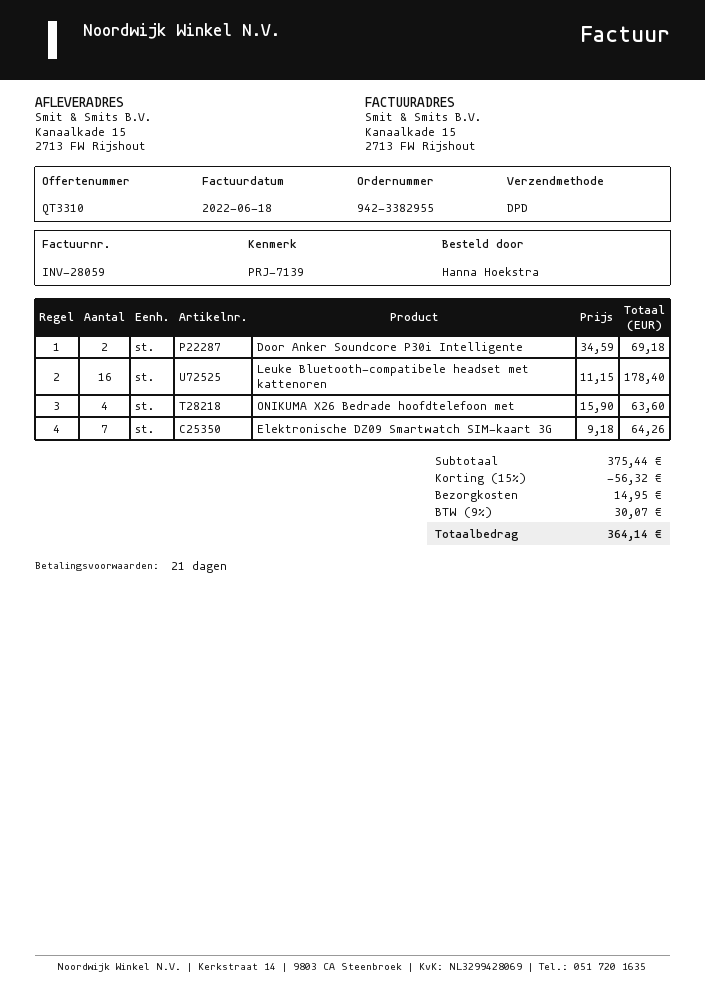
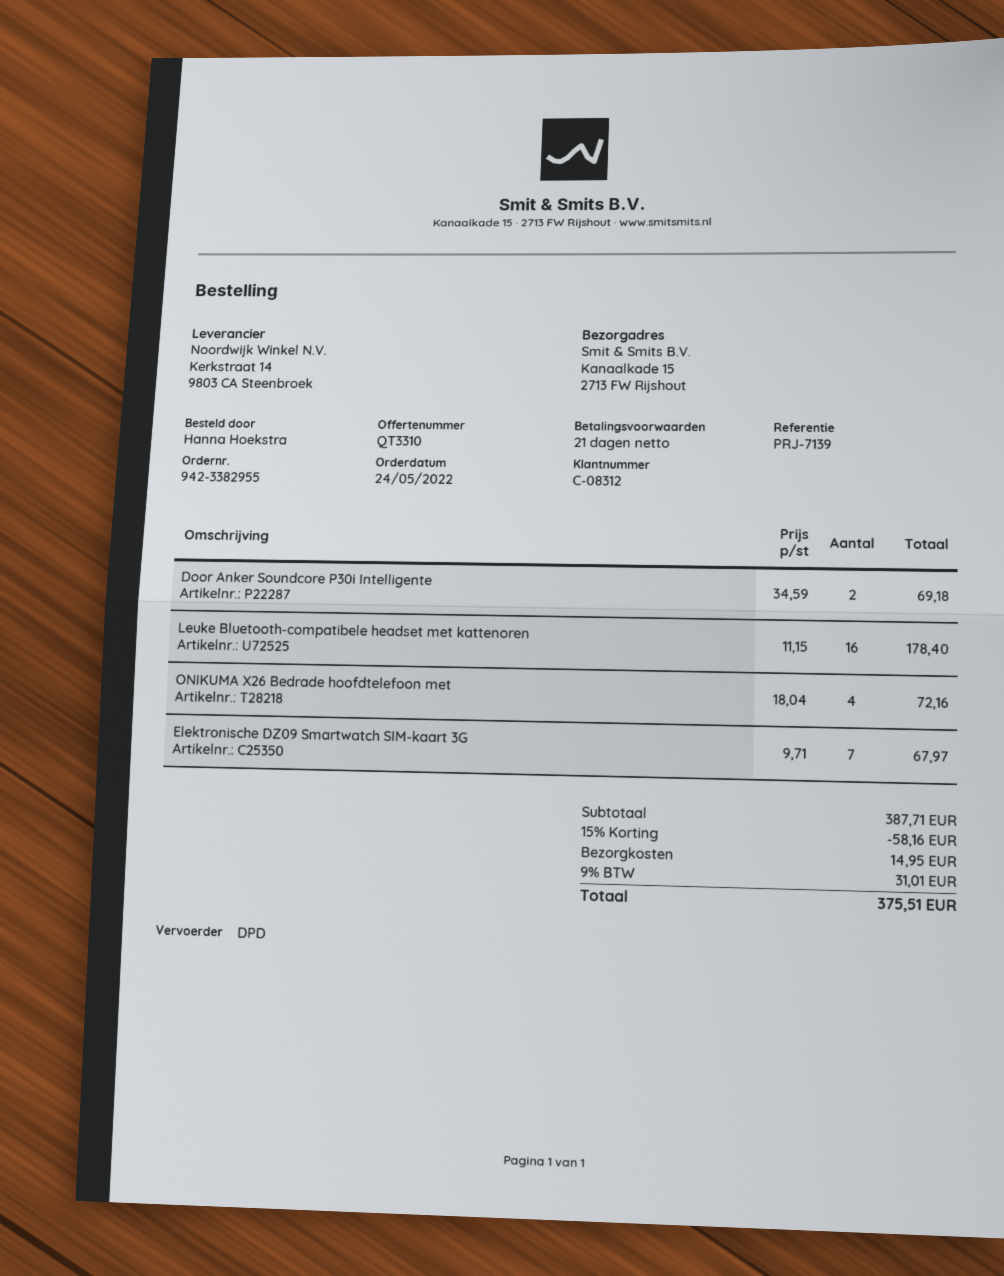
ONIKUMA X26 Bedrade hoofdtelefoon met: 4 x 15.90 = 63.60 -> 4 x 18.04 = 72.16
Elektronische DZ09 Smartwatch SIM-kaart 3G: 7 x 9.18 = 64.26 -> 7 x 9.71 = 67.97
subtotal: 375.44 -> 387.71
discount: 15% = 56.32 -> 15% = 58.16
tax: 9% = 30.07 -> 9% = 31.01
total: 364.14 -> 375.51

